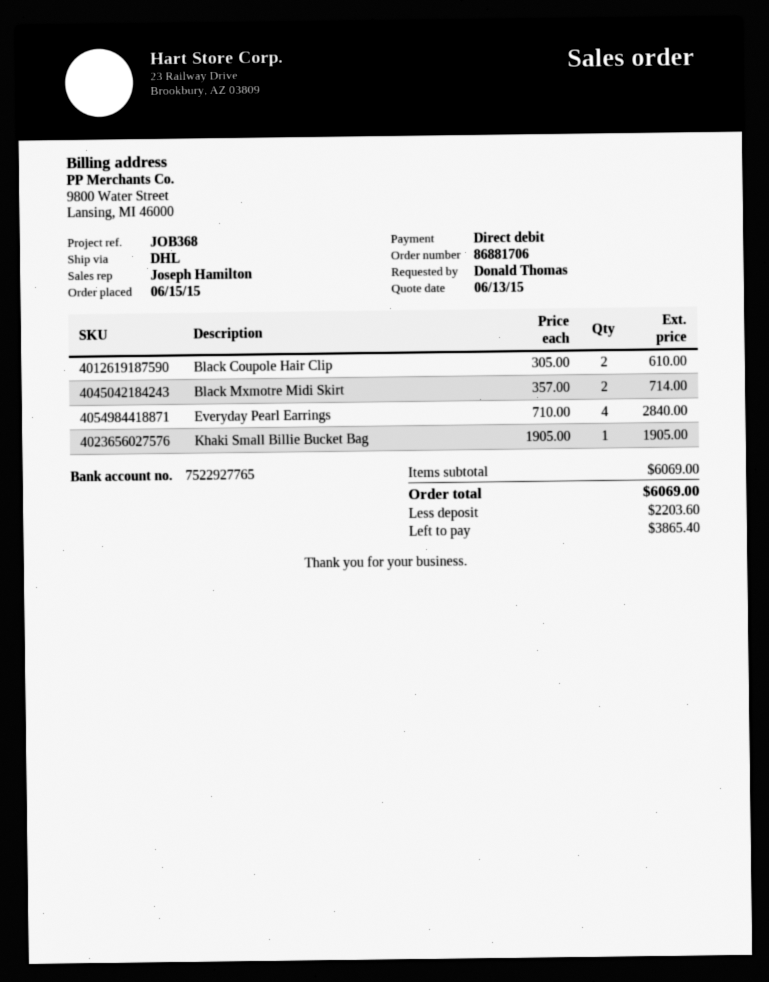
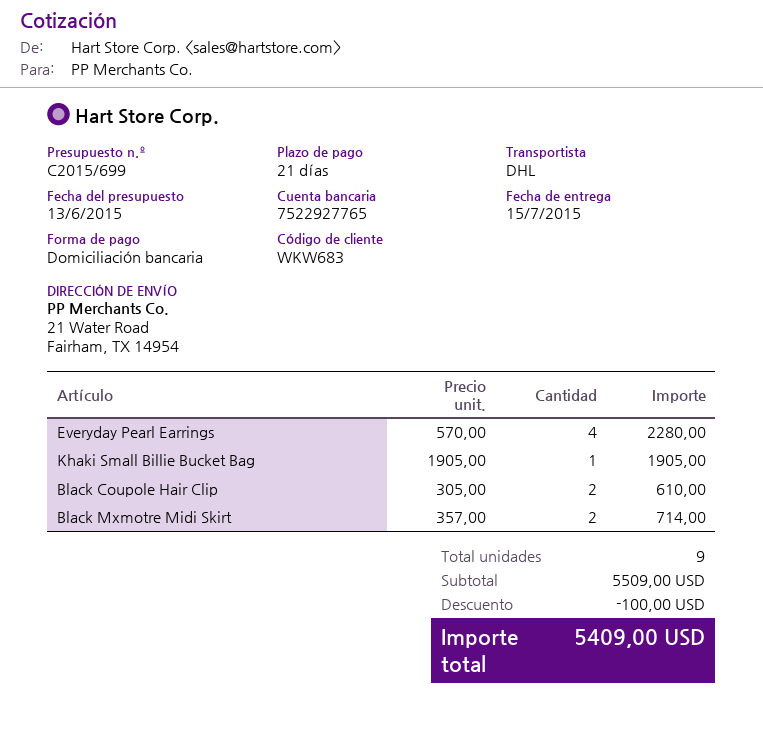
Everyday Pearl Earrings: 4 x 710.00 = 2840.00 -> 4 x 570.00 = 2280.00
subtotal: 6069.00 -> 5509.00
discount: none -> 100.00
total: 6069.00 -> 5409.00

